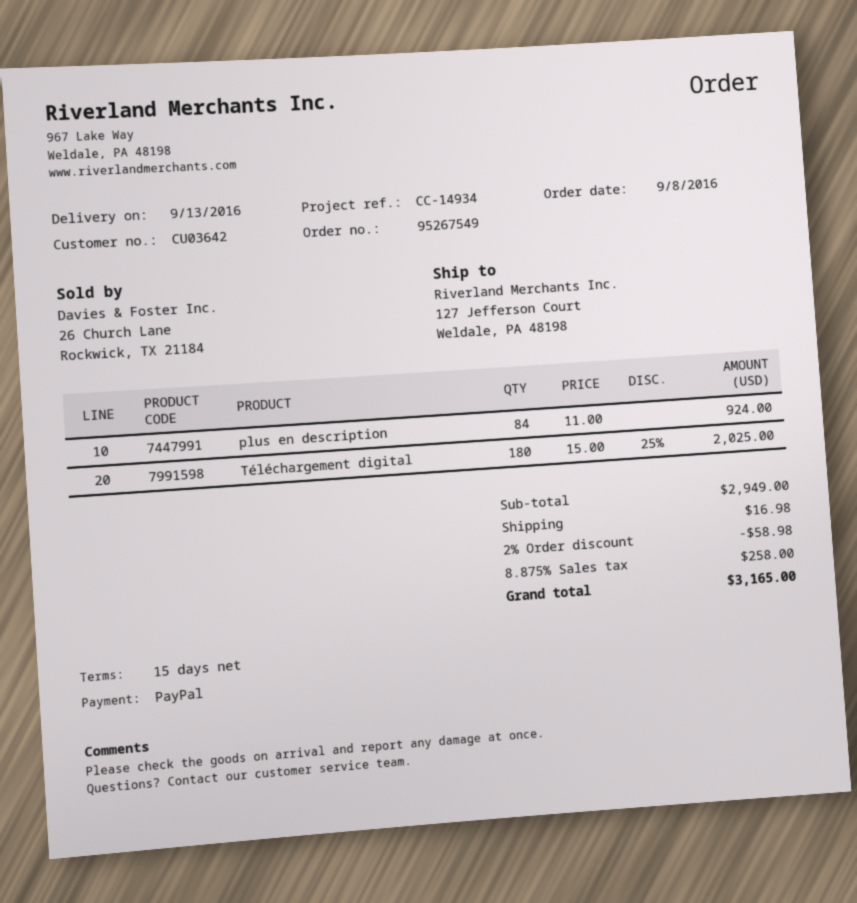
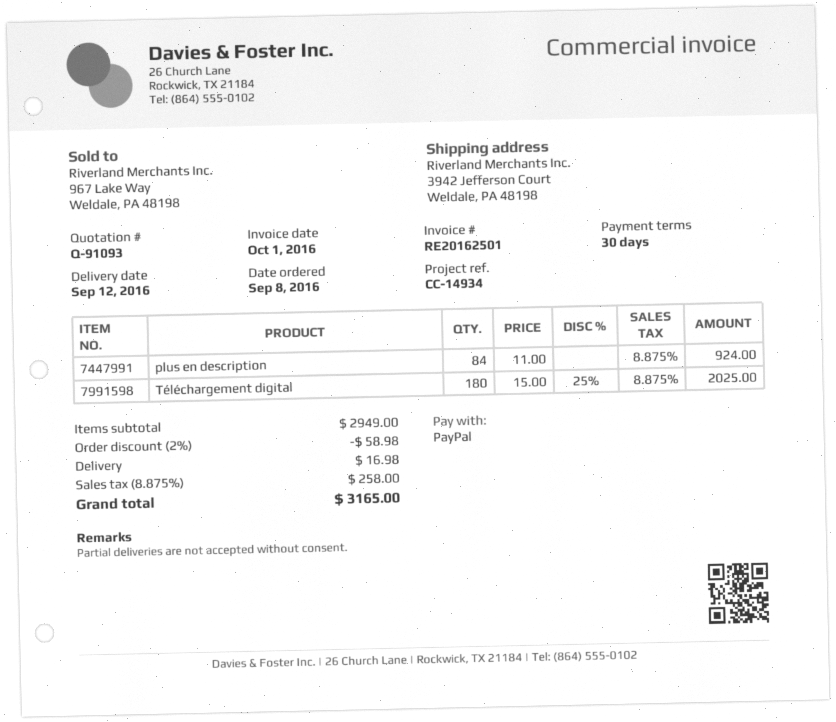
delivery date: 2016-09-13 -> 2016-09-12
payment terms: 15 days -> 30 days
ship to: 127 Jefferson Court, Weldale, PA 48198 -> 3942 Jefferson Court, Weldale, PA 48198

